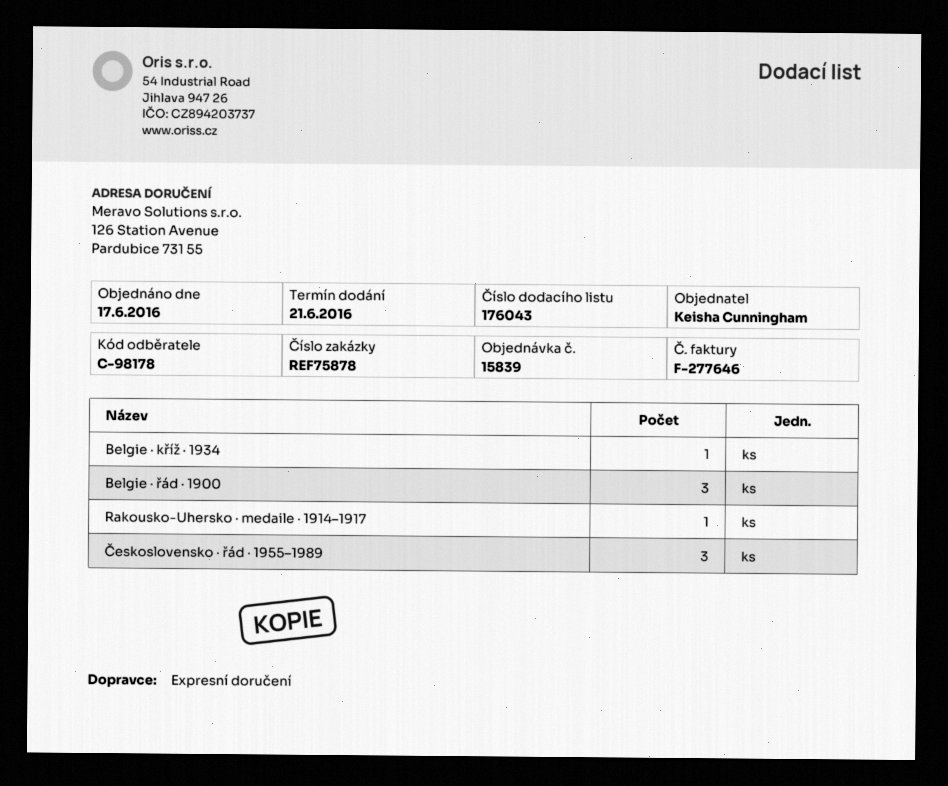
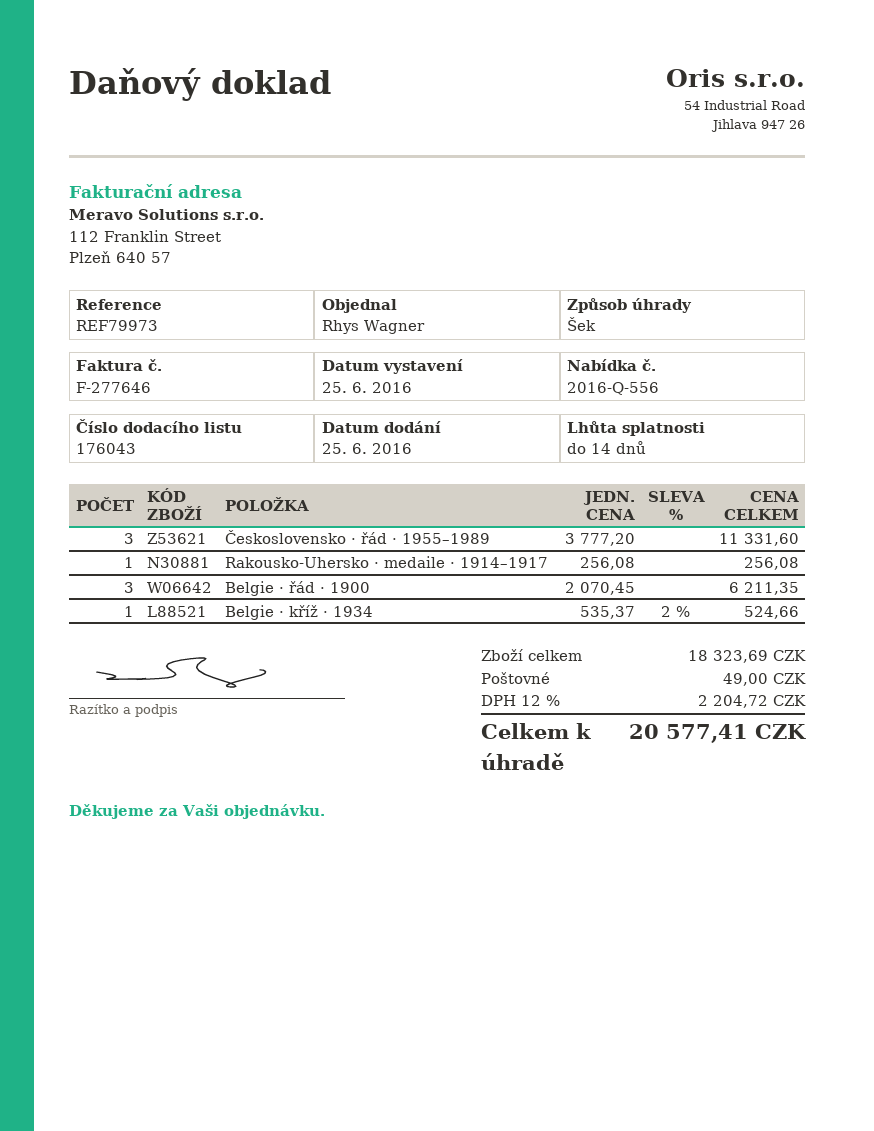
delivery date: 2016-06-21 -> 2016-06-25
reference: REF75878 -> REF79973
ordered by: Keisha Cunningham -> Rhys Wagner

